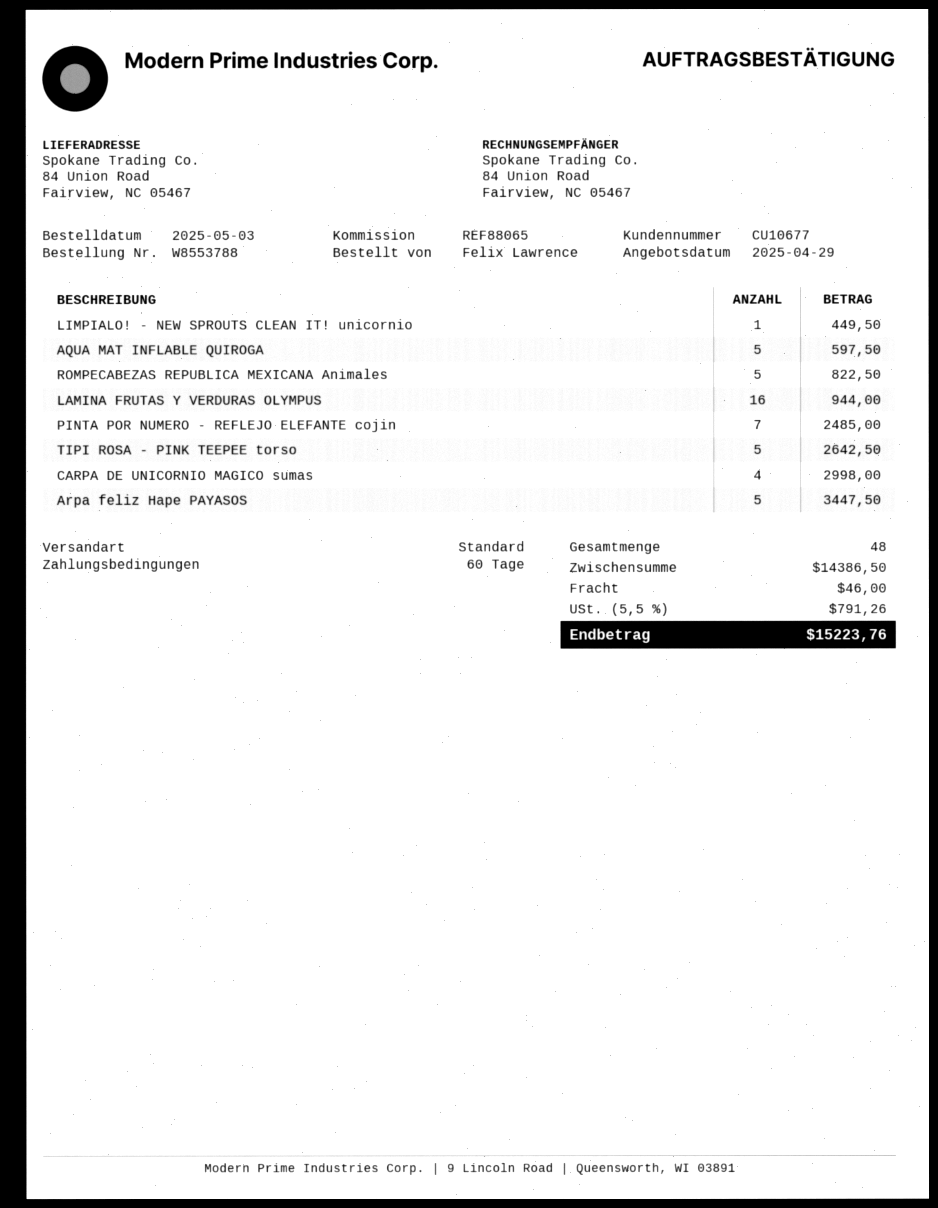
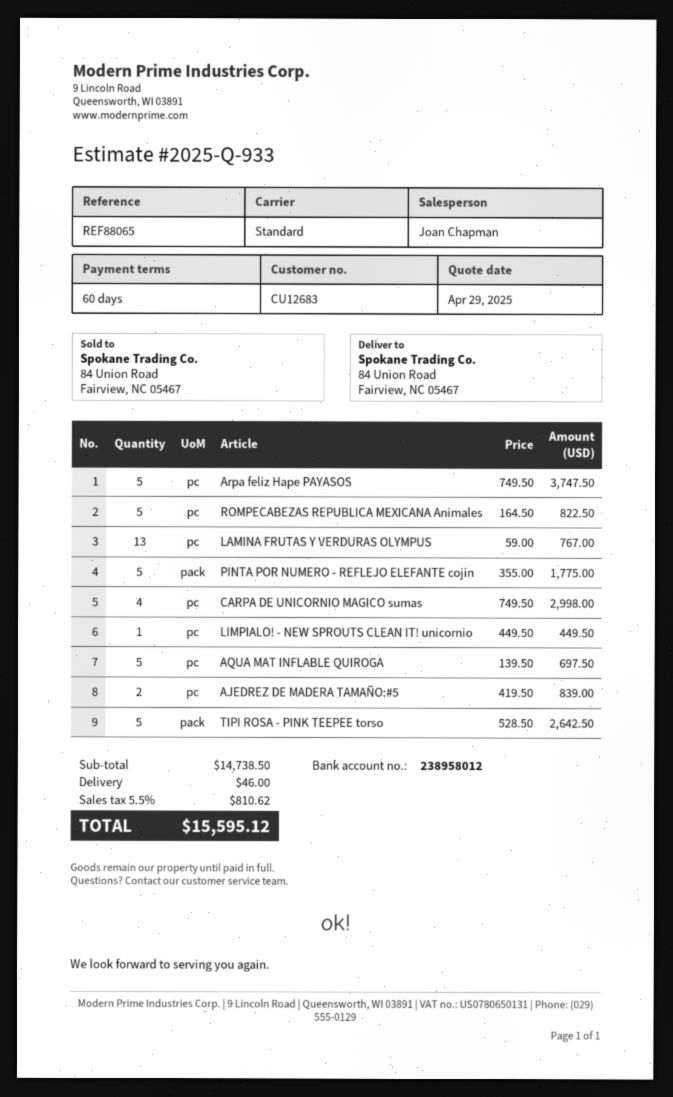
customer number: CU10677 -> CU12683
AQUA MAT INFLABLE QUIROGA: 5 for 597.50 -> 5 for 697.50
LAMINA FRUTAS Y VERDURAS OLYMPUS: 16 for 944.00 -> 13 for 767.00
PINTA POR NUMERO - REFLEJO ELEFANTE cojin: 7 for 2485.00 -> 5 for 1775.00
Arpa feliz Hape PAYASOS: 5 for 3447.50 -> 5 for 3747.50
AJEDREZ DE MADERA TAMAÑO:#5: none -> 2 for 839.00
subtotal: 14386.50 -> 14738.50
tax: 5.5% = 791.26 -> 5.5% = 810.62
total: 15223.76 -> 15595.12

